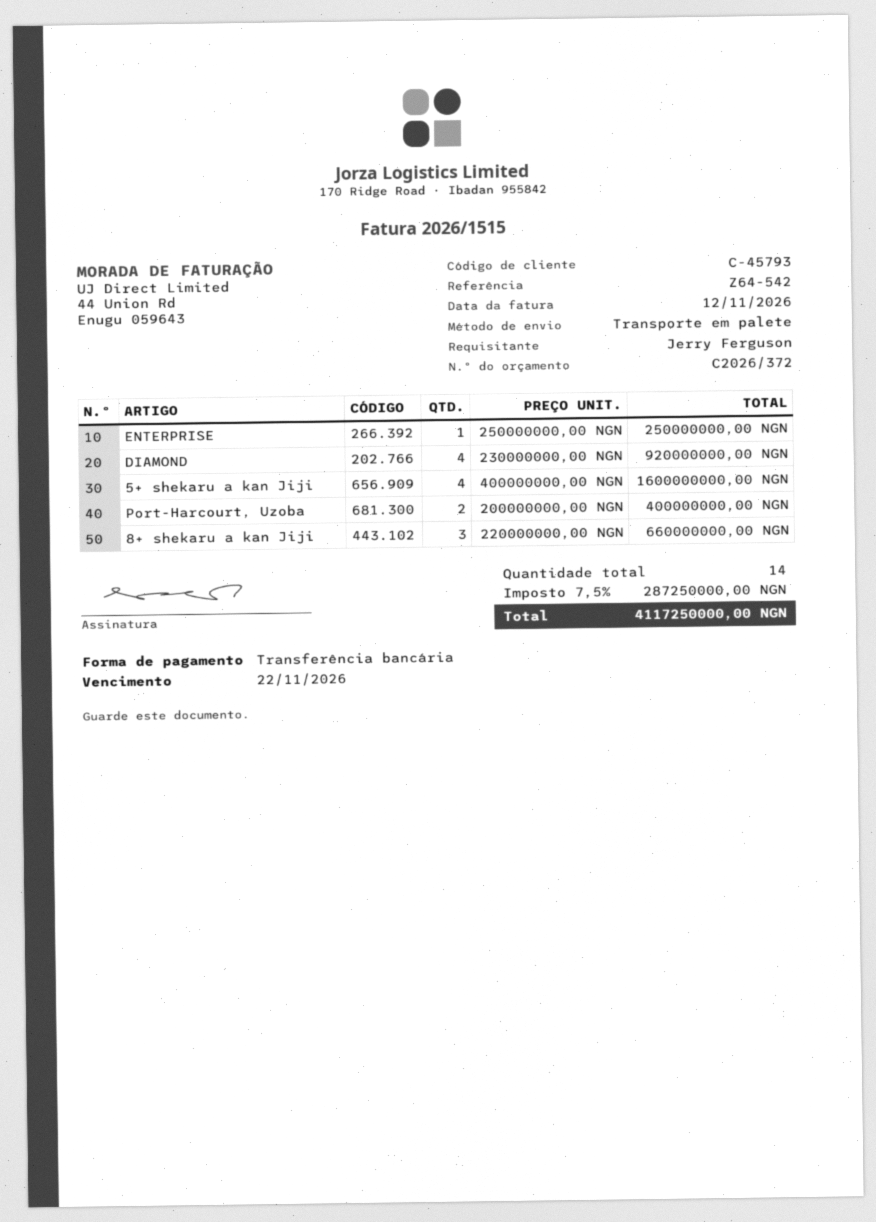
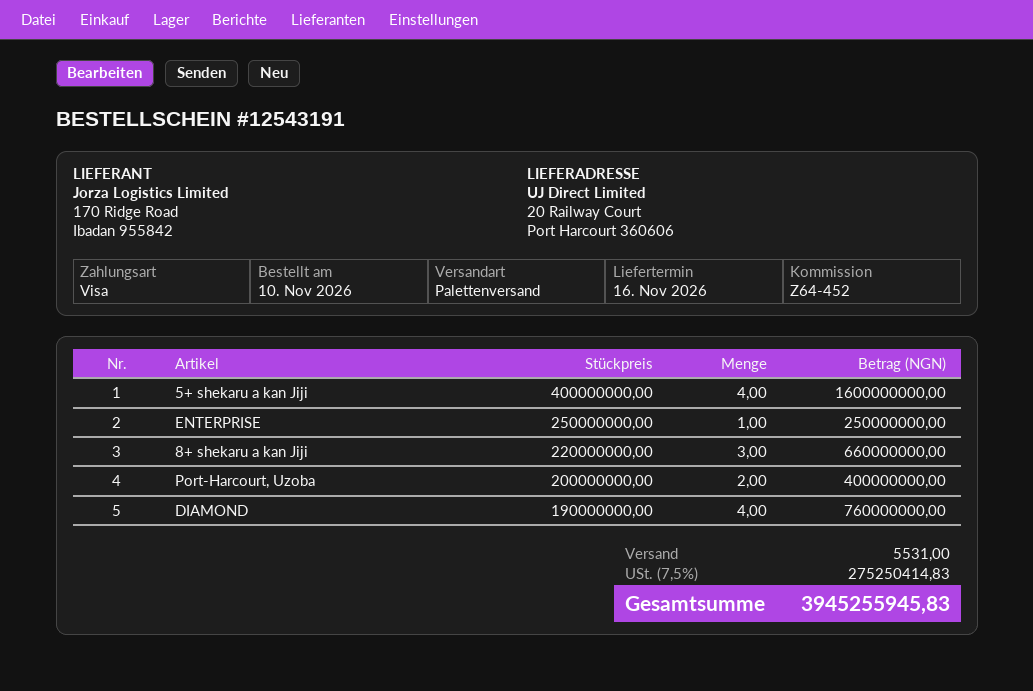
reference: Z64-542 -> Z64-452
payment method: bank transfer -> Visa
DIAMOND: 4 x 230000000.00 = 920000000.00 -> 4 x 190000000.00 = 760000000.00
shipping: none -> 5531.00
tax: 7.5% = 287250000.00 -> 7.5% = 275250414.83
total: 4117250000.00 -> 3945255945.83

